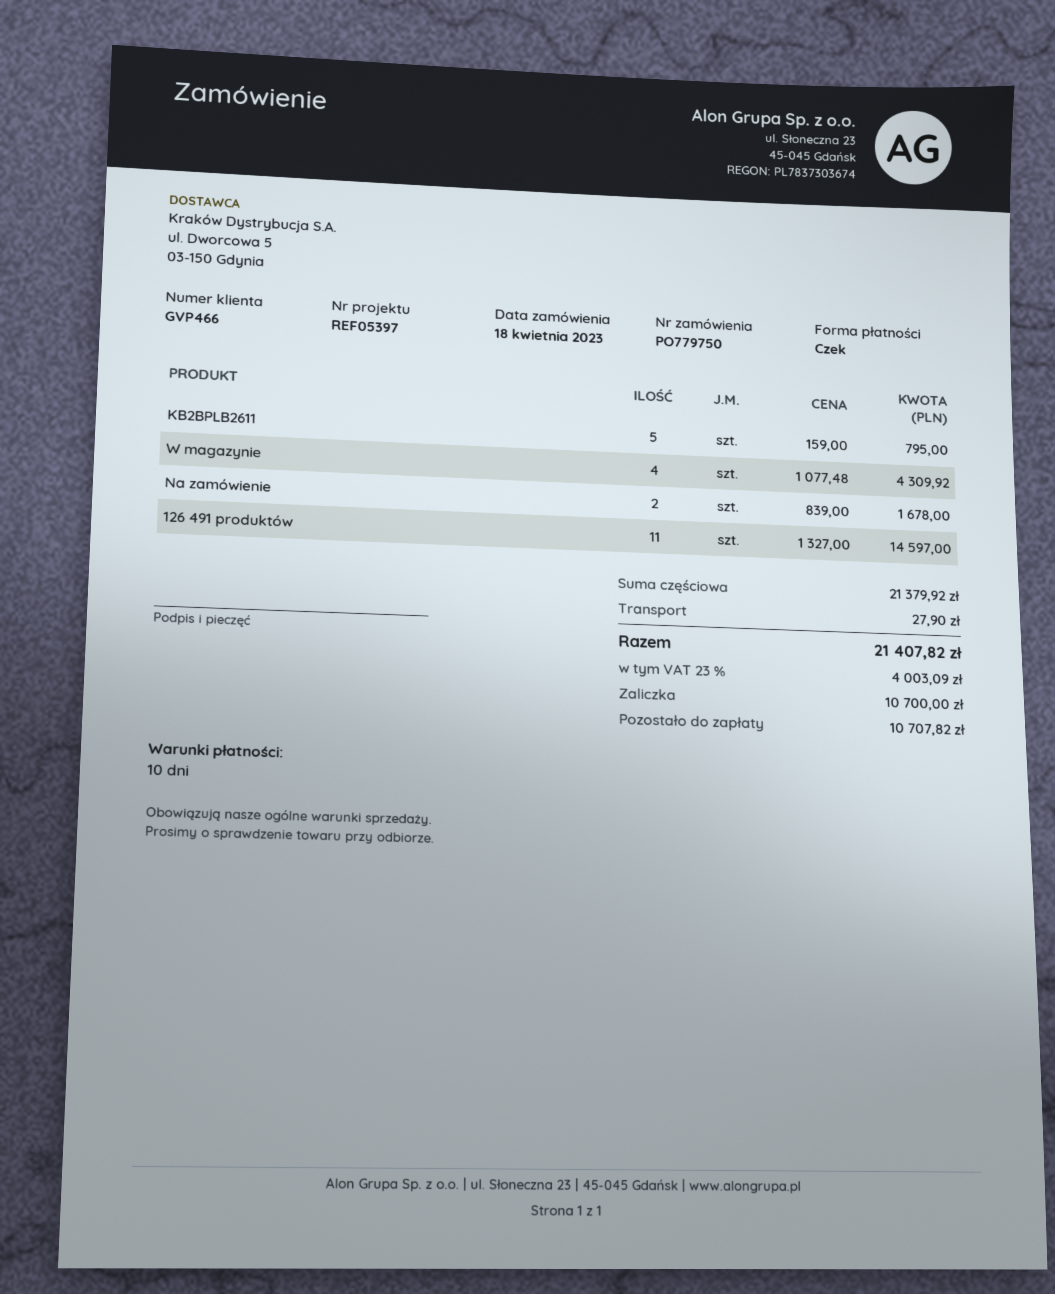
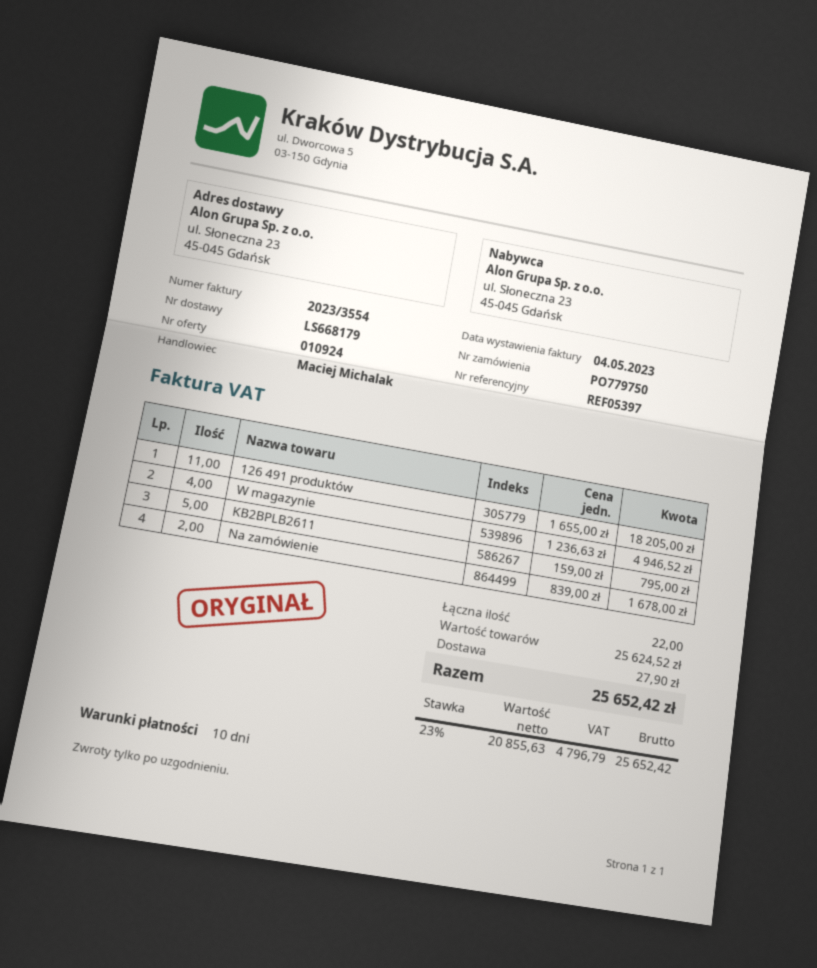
W magazynie: 4 x 1077.48 = 4309.92 -> 4 x 1236.63 = 4946.52
126 491 produktów: 11 x 1327.00 = 14597.00 -> 11 x 1655.00 = 18205.00
subtotal: 21379.92 -> 25624.52
tax: 23% = 4003.09 -> 23% = 4796.79
total: 21407.82 -> 25652.42

